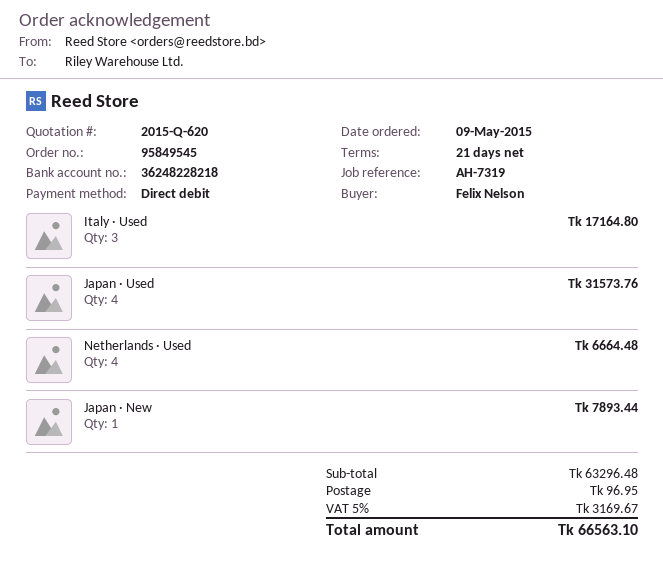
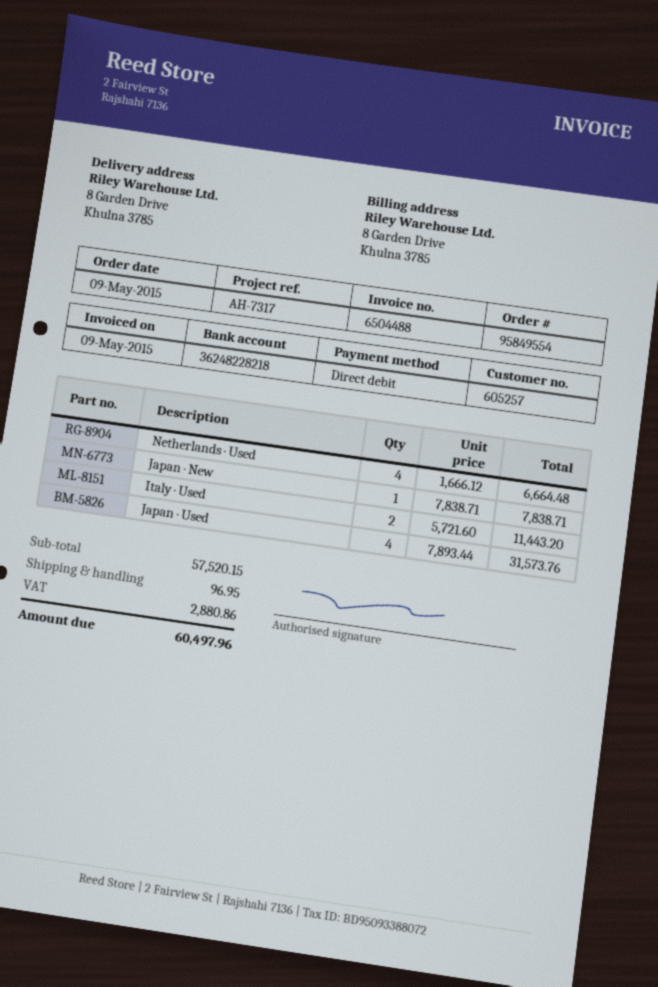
order number: 95849545 -> 95849554
reference: AH-7319 -> AH-7317
Italy · Used: 3 for 17164.80 -> 2 for 11443.20
Japan · New: 1 for 7893.44 -> 1 for 7838.71
subtotal: 63296.48 -> 57520.15
tax: 3169.67 -> 2880.86
total: 66563.10 -> 60497.96

